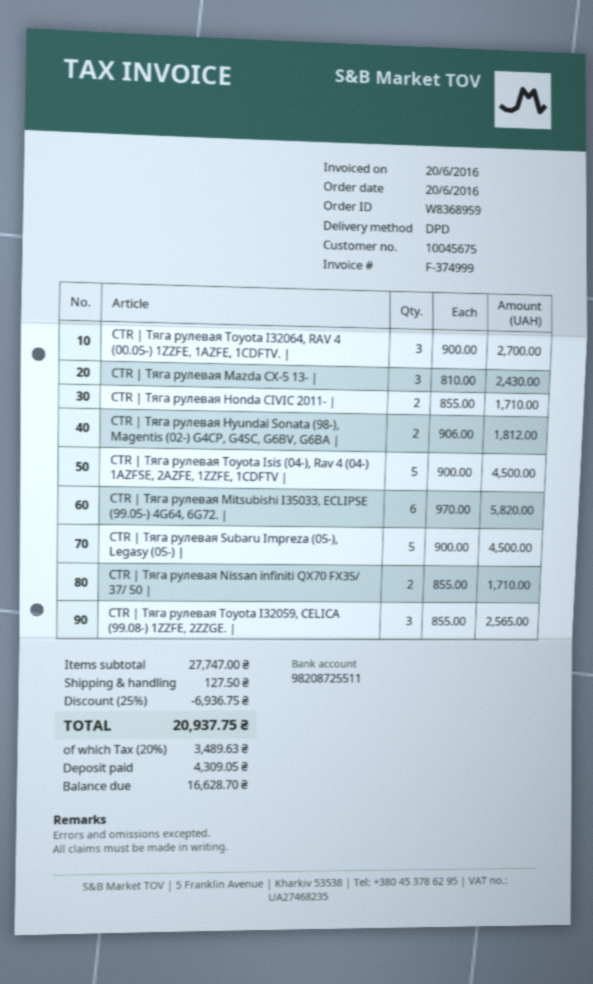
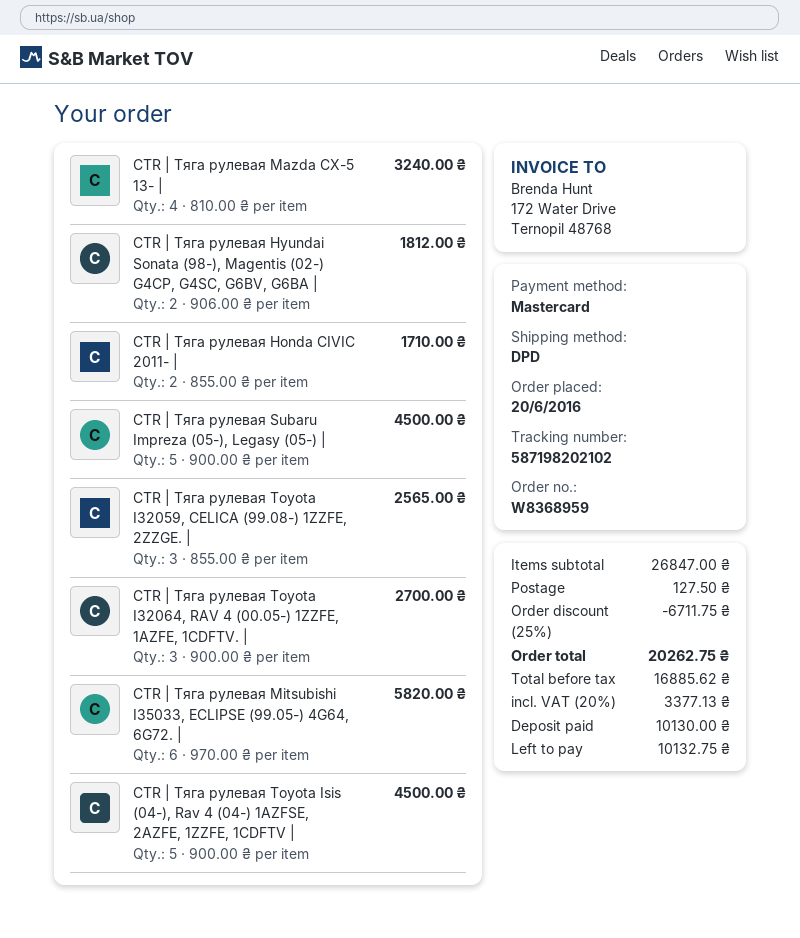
CTR | Тяга рулевая Mazda CX-5 13- |: 3 x 810.00 = 2430.00 -> 4 x 810.00 = 3240.00
CTR | Тяга рулевая Nissan infiniti QX70 FX35/ 37/ 50 |: 2 x 855.00 = 1710.00 -> none
subtotal: 27747.00 -> 26847.00
discount: 25% = 6936.75 -> 25% = 6711.75
tax: 20% = 3489.63 -> 20% = 3377.13
total: 20937.75 -> 20262.75
deposit: 4309.05 -> 10130.00
balance: 16628.70 -> 10132.75

